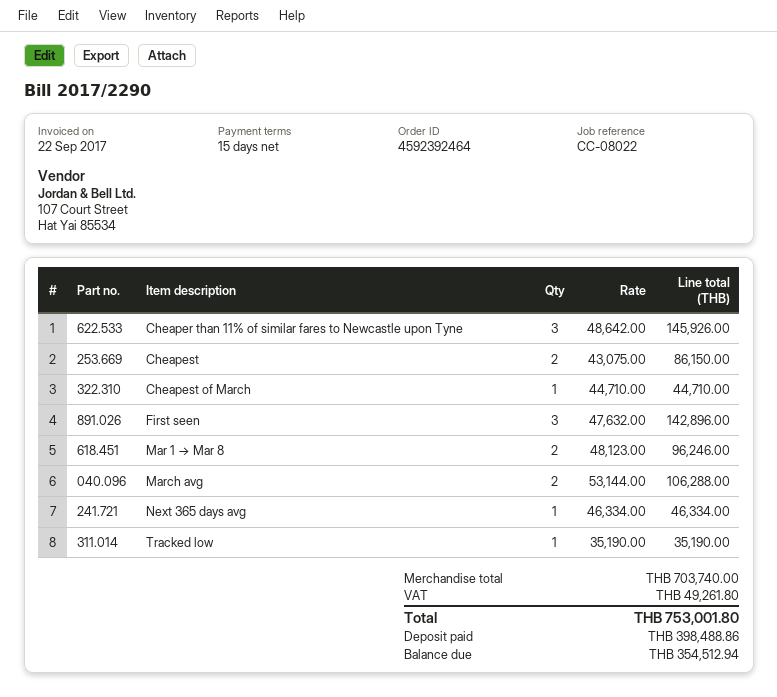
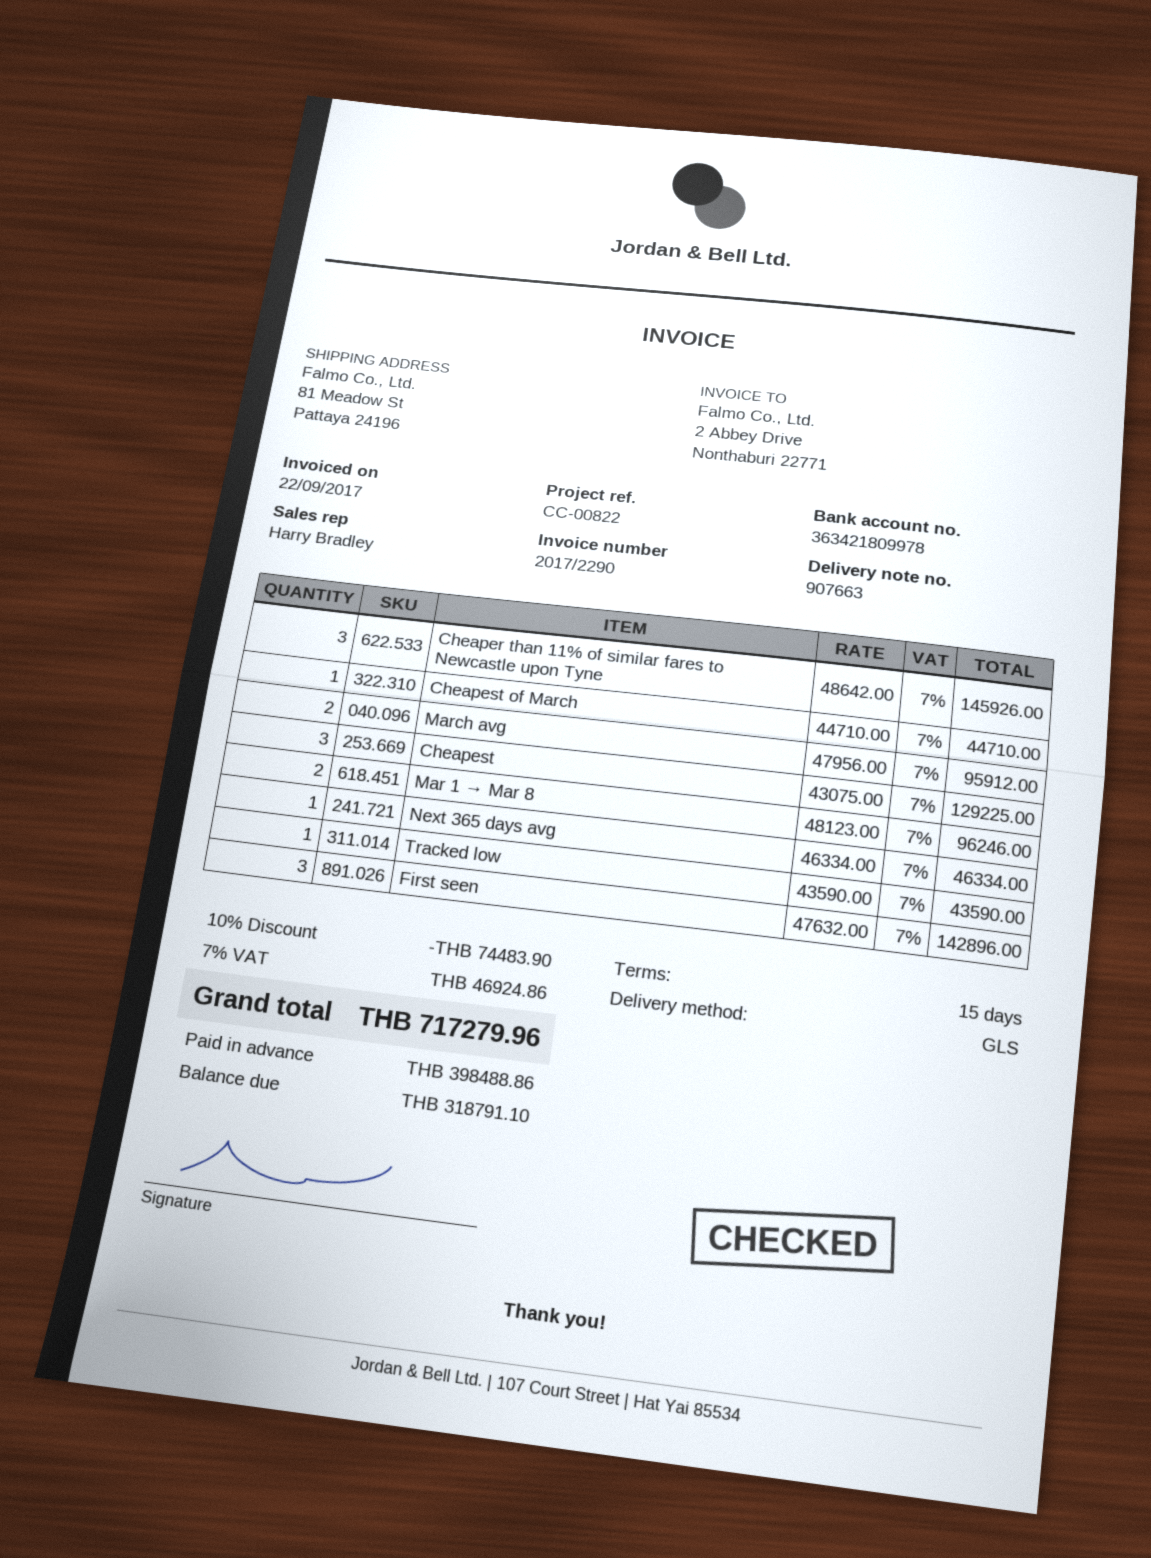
reference: CC-08022 -> CC-00822
Cheapest: 2 x 43075.00 = 86150.00 -> 3 x 43075.00 = 129225.00
March avg: 2 x 53144.00 = 106288.00 -> 2 x 47956.00 = 95912.00
Tracked low: 1 x 35190.00 = 35190.00 -> 1 x 43590.00 = 43590.00
discount: none -> 10% = 74483.90
tax: 49261.80 -> 46924.86
total: 753001.80 -> 717279.96
balance: 354512.94 -> 318791.10

